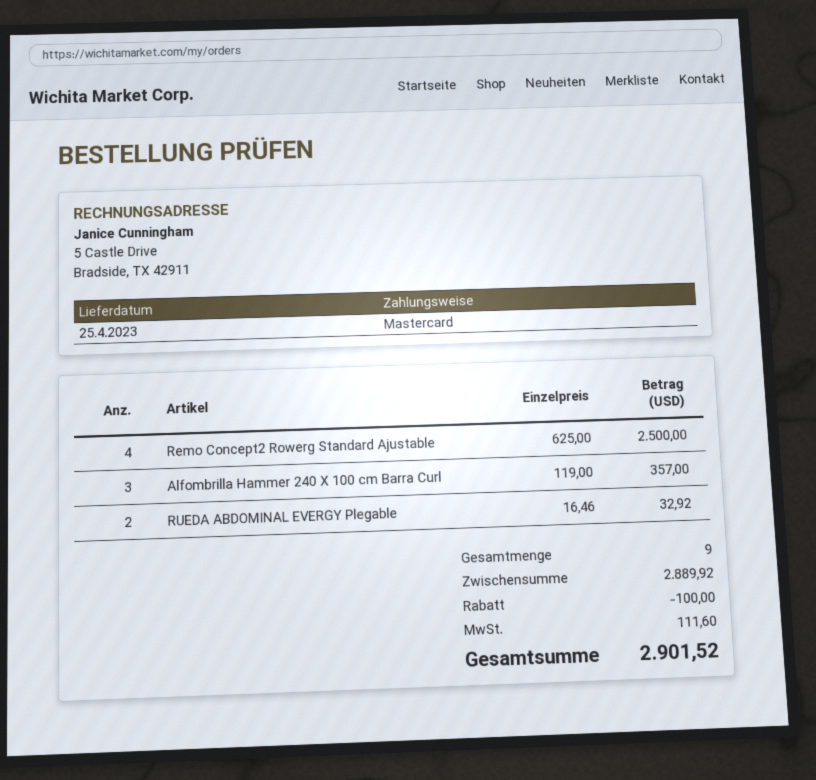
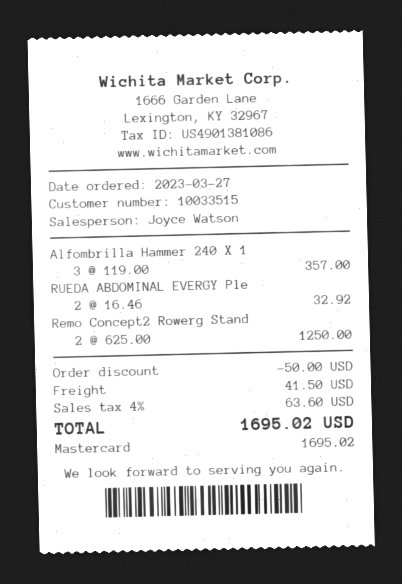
Remo Concept2 Rowerg Standard Ajustable: 4 x 625.00 = 2500.00 -> 2 x 625.00 = 1250.00
discount: 100.00 -> 50.00
shipping: none -> 41.50
tax: 111.60 -> 63.60
total: 2901.52 -> 1695.02

